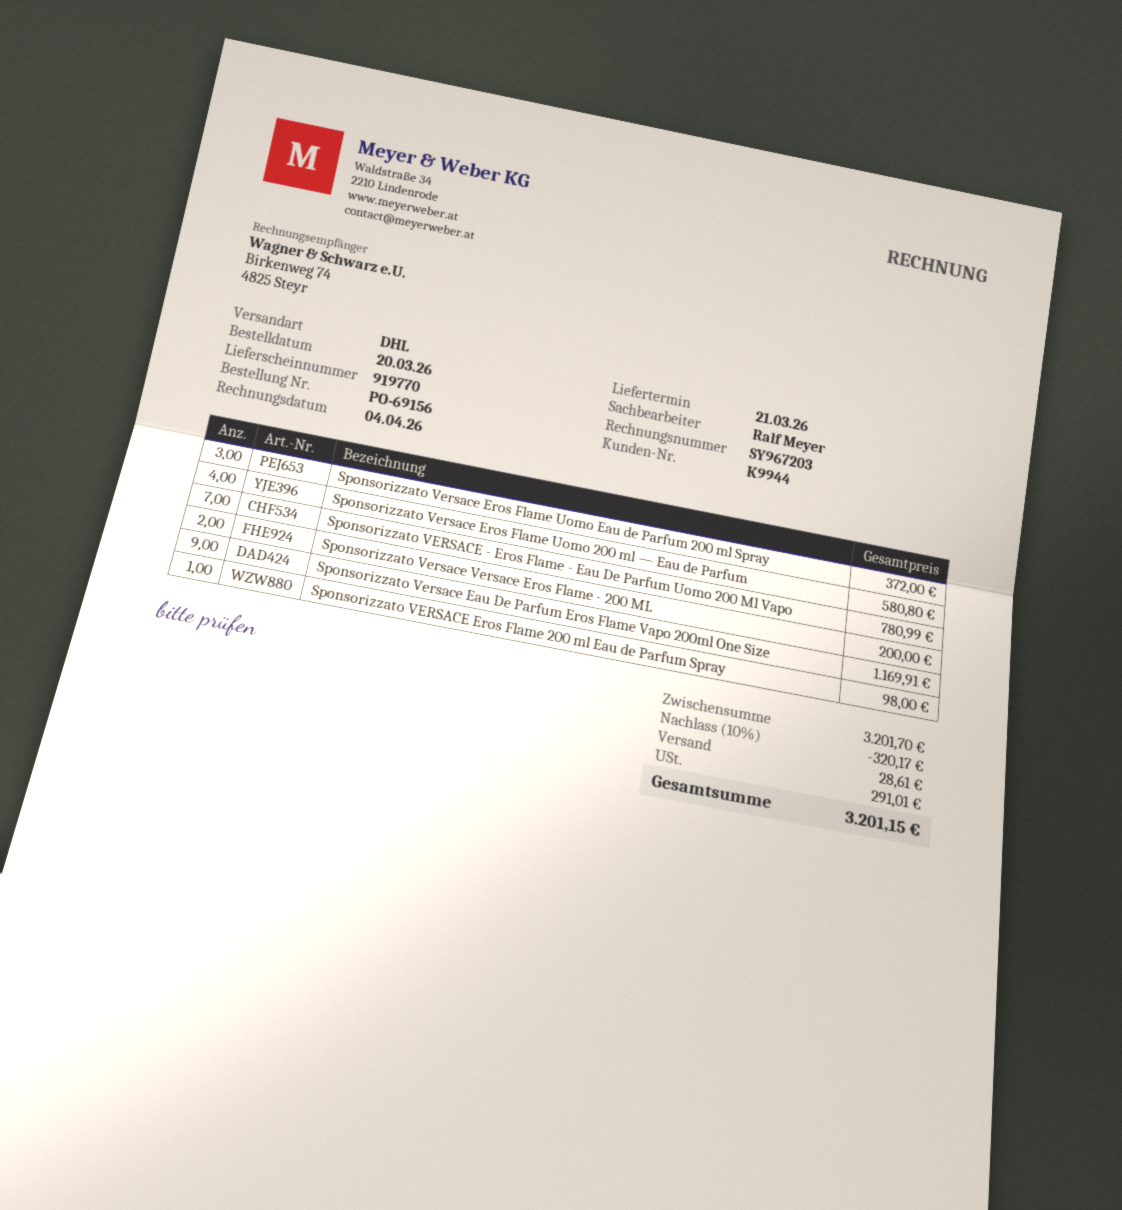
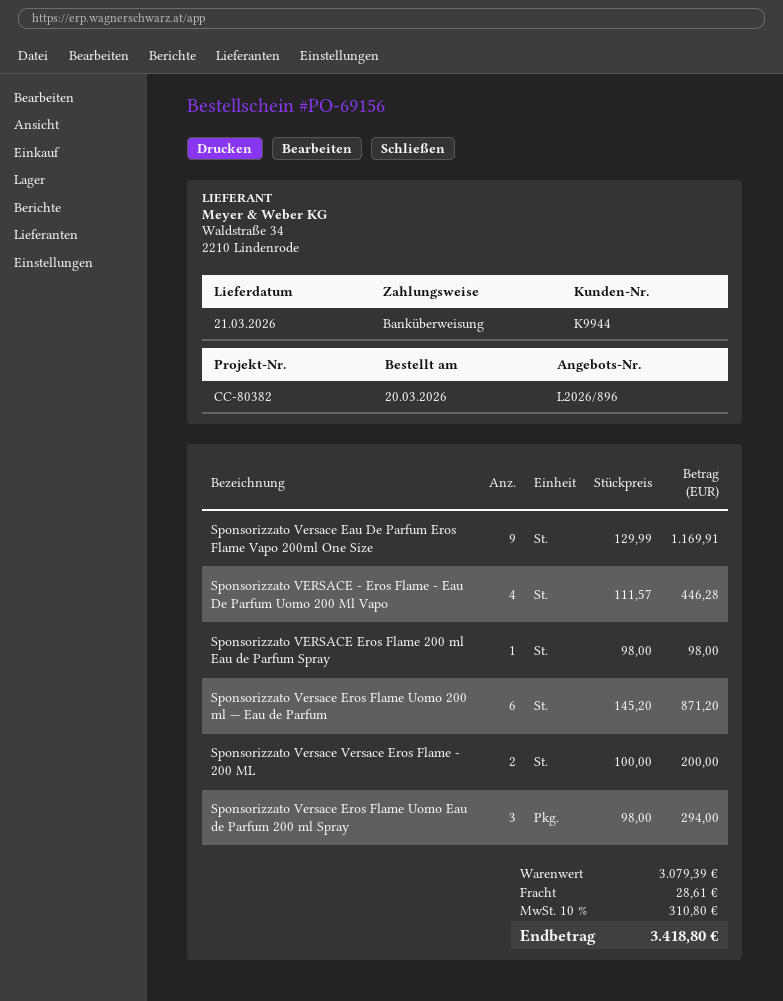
Sponsorizzato Versace Eros Flame Uomo Eau de Parfum 200 ml Spray: 3 for 372.00 -> 3 for 294.00
Sponsorizzato Versace Eros Flame Uomo 200 ml — Eau de Parfum: 4 for 580.80 -> 6 for 871.20
Sponsorizzato VERSACE - Eros Flame - Eau De Parfum Uomo 200 Ml Vapo: 7 for 780.99 -> 4 for 446.28
subtotal: 3201.70 -> 3079.39
discount: 10% = 320.17 -> none
tax: 291.01 -> 310.80
total: 3201.15 -> 3418.80

